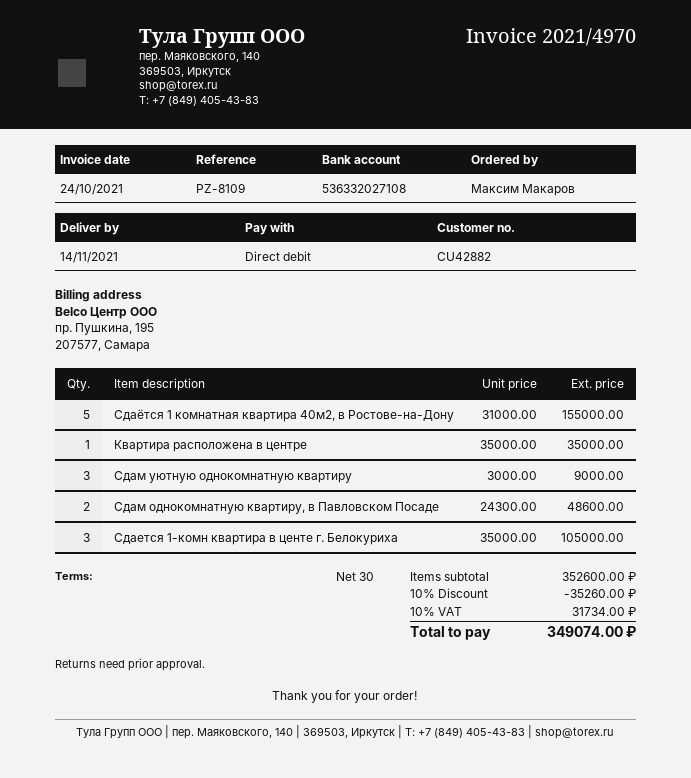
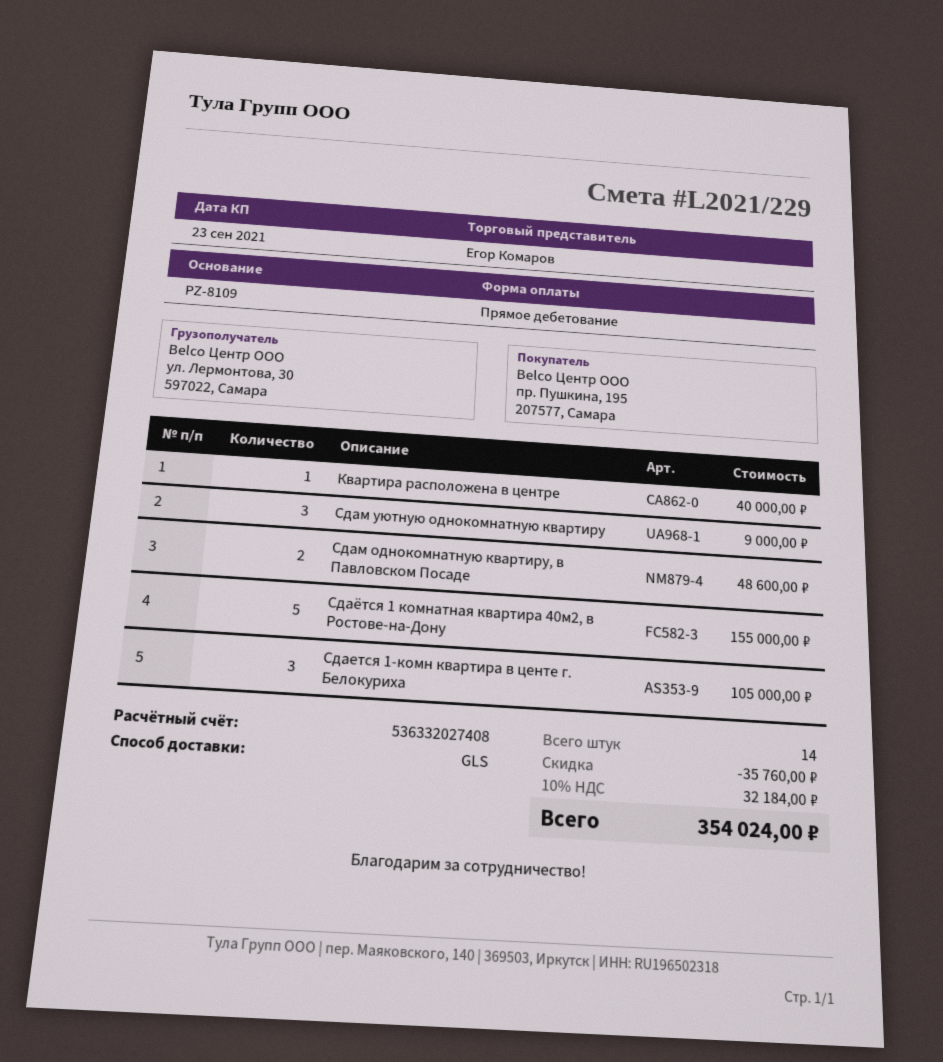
bank account: 536332027108 -> 536332027408
Квартира расположена в центре: 1 for 35000.00 -> 1 for 40000.00
discount: 35260.00 -> 35760.00
tax: 10% = 31734.00 -> 10% = 32184.00
total: 349074.00 -> 354024.00

